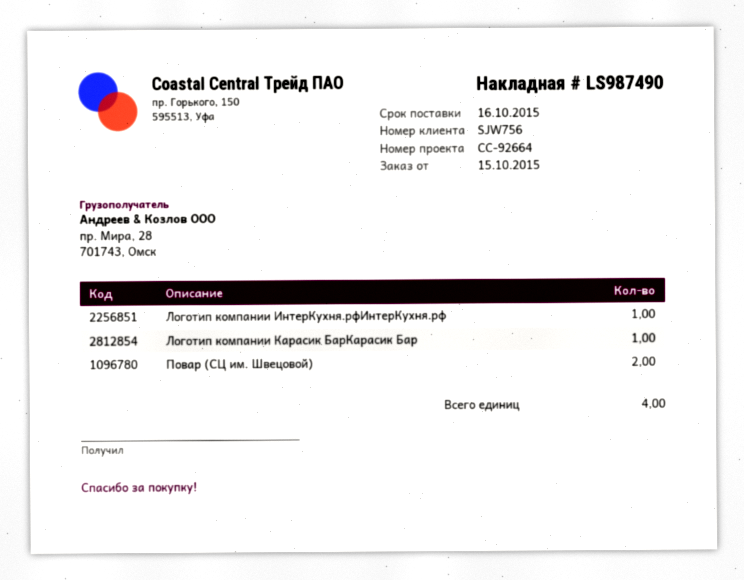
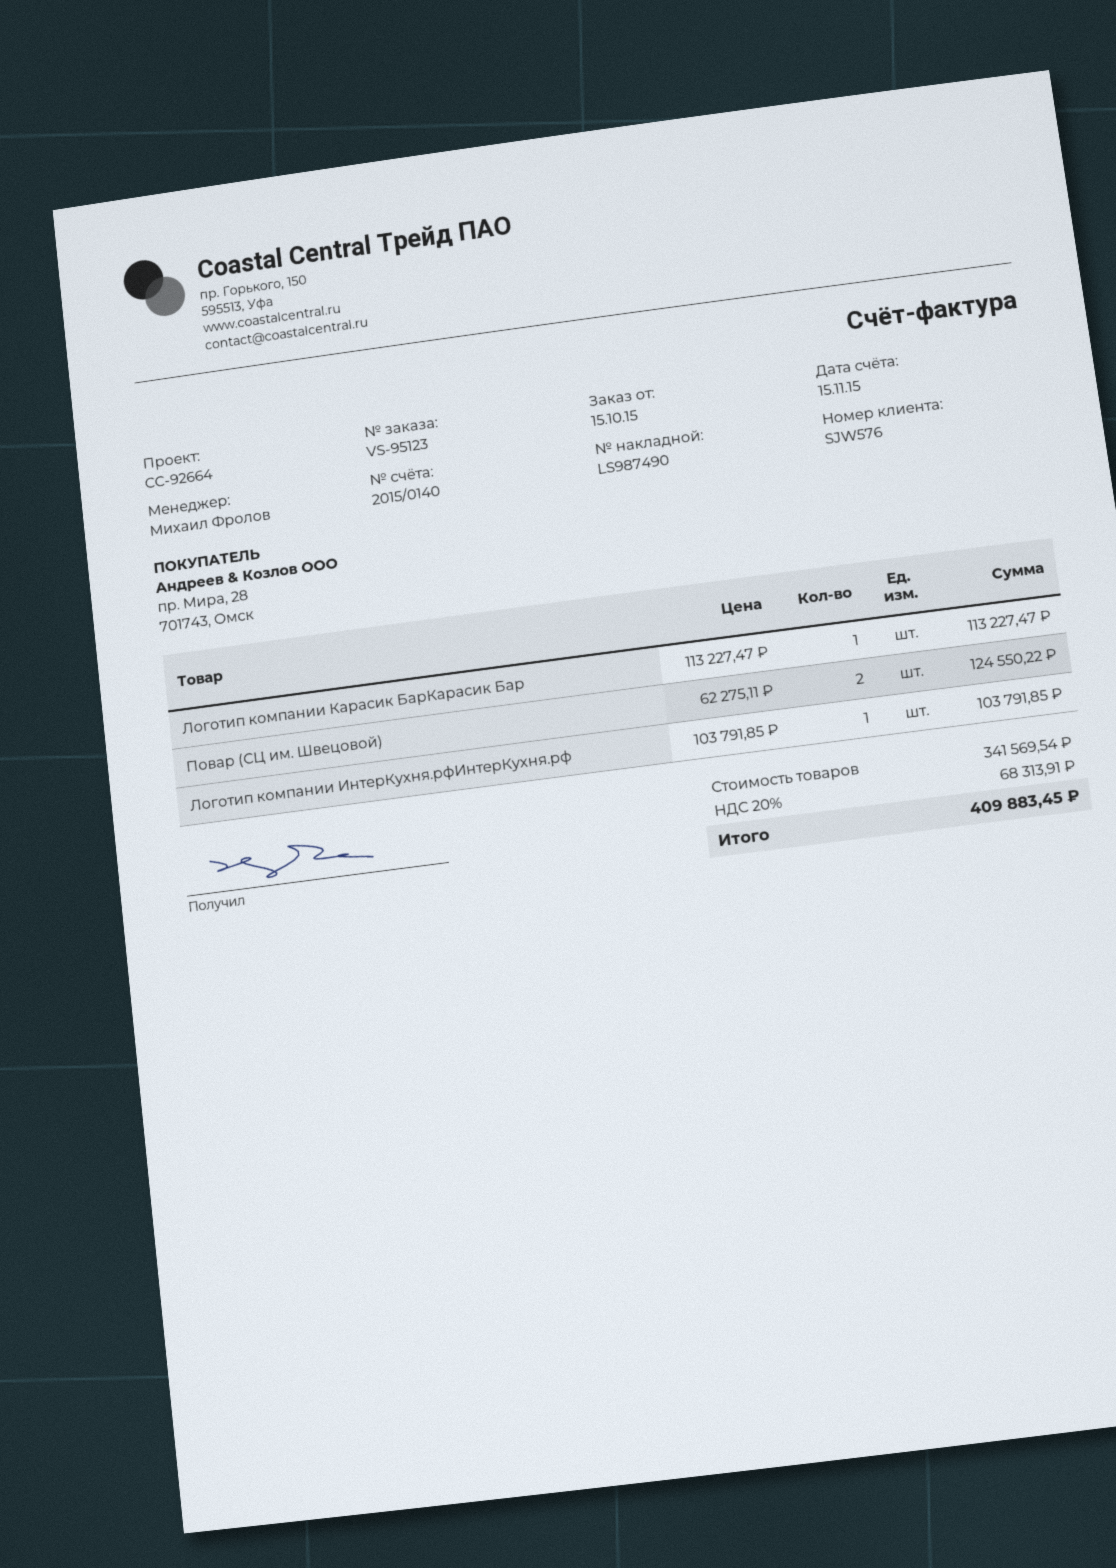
customer number: SJW756 -> SJW576

